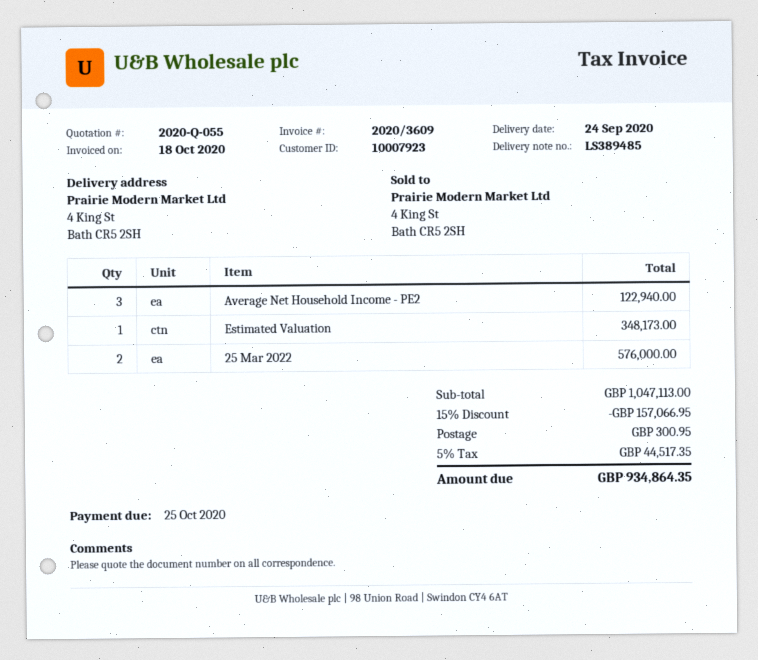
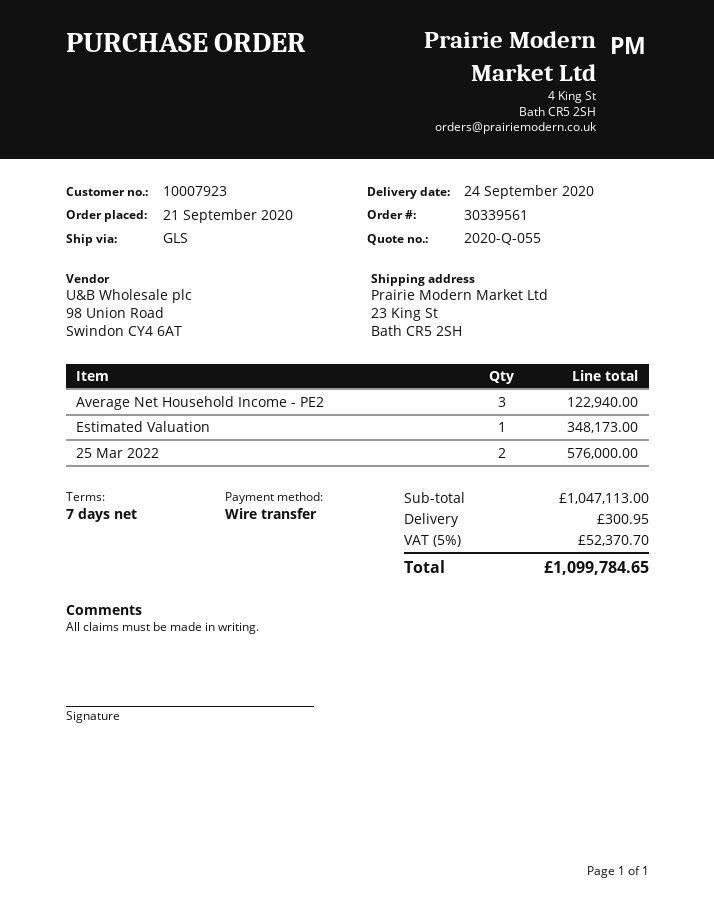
ship to: 4 King St, Bath CR5 2SH -> 23 King St, Bath CR5 2SH
discount: 15% = 157066.95 -> none
tax: 5% = 44517.35 -> 5% = 52370.70
total: 934864.35 -> 1099784.65

